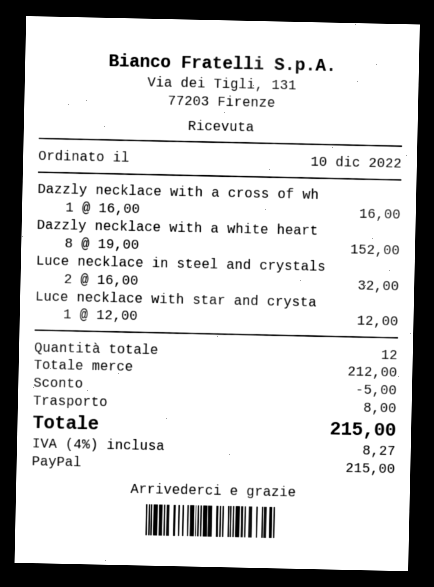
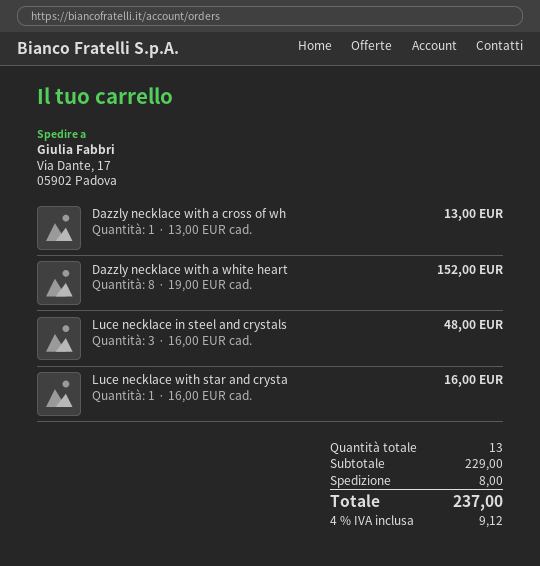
Dazzly necklace with a cross of wh: 1 x 16.00 = 16.00 -> 1 x 13.00 = 13.00
Luce necklace in steel and crystals: 2 x 16.00 = 32.00 -> 3 x 16.00 = 48.00
Luce necklace with star and crysta: 1 x 12.00 = 12.00 -> 1 x 16.00 = 16.00
total quantity: 12 -> 13
subtotal: 212.00 -> 229.00
discount: 5.00 -> none
tax: 4% = 8.27 -> 4% = 9.12
total: 215.00 -> 237.00

